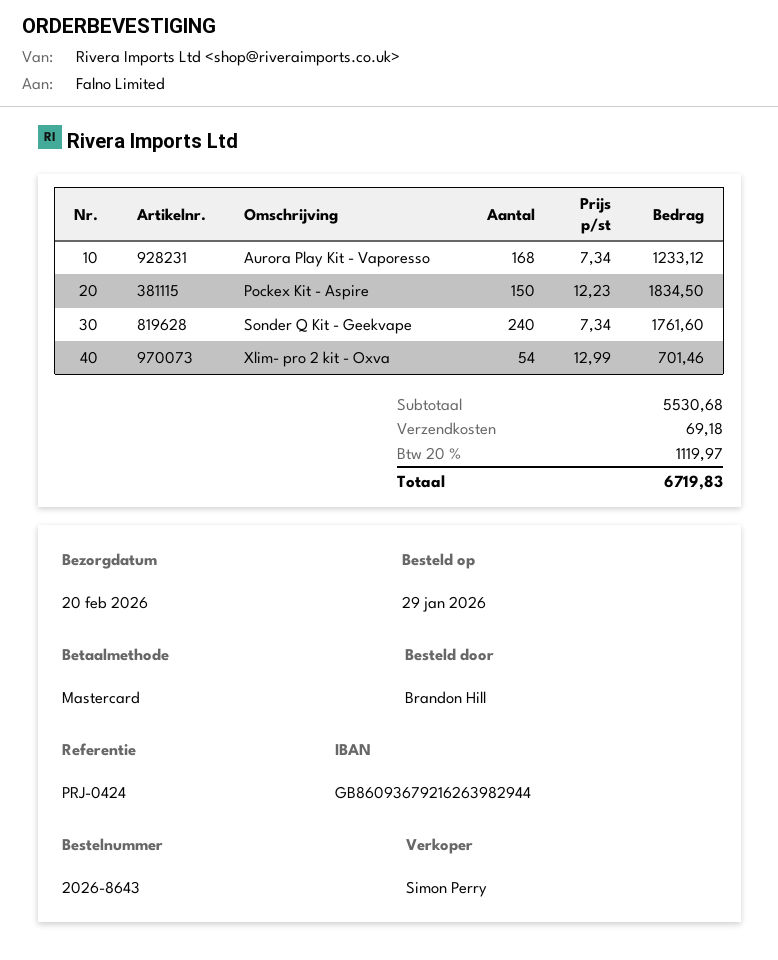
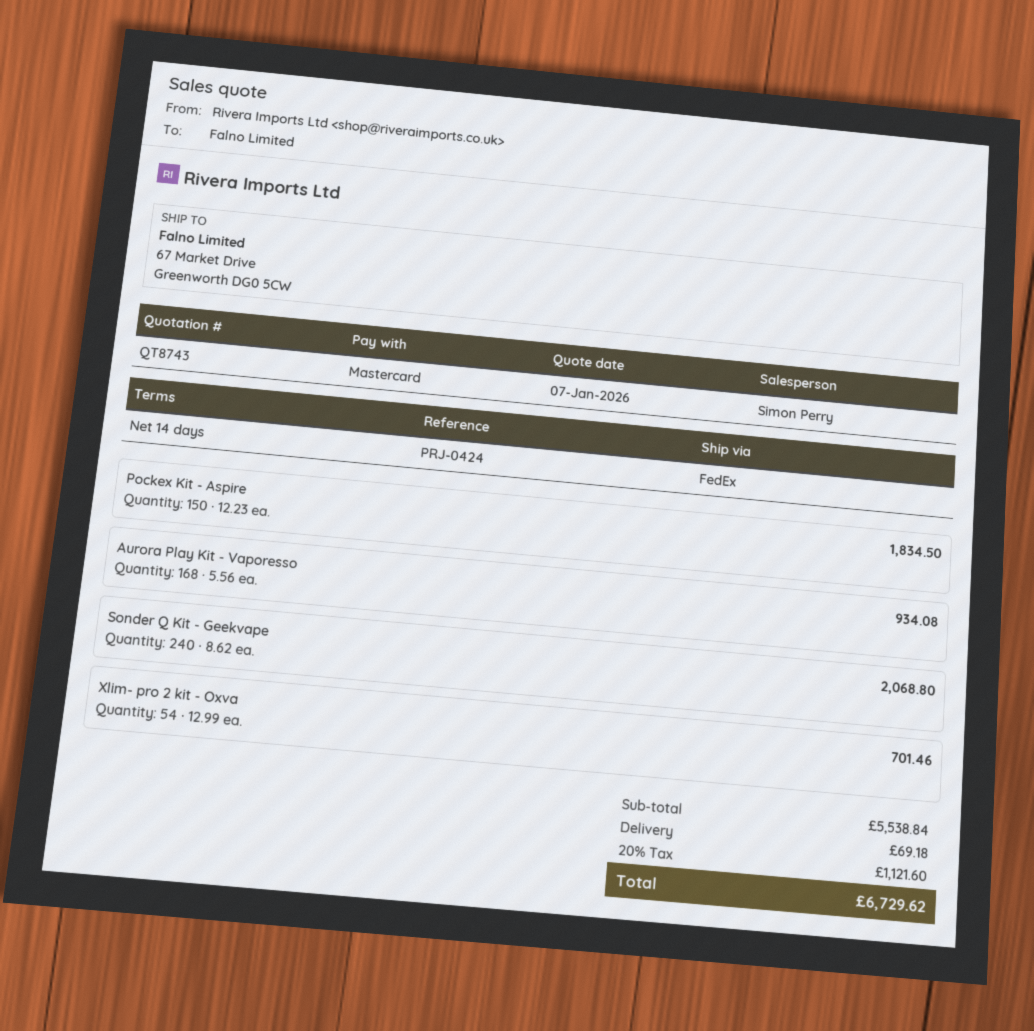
Aurora Play Kit - Vaporesso: 168 x 7.34 = 1233.12 -> 168 x 5.56 = 934.08
Sonder Q Kit - Geekvape: 240 x 7.34 = 1761.60 -> 240 x 8.62 = 2068.80
subtotal: 5530.68 -> 5538.84
tax: 20% = 1119.97 -> 20% = 1121.60
total: 6719.83 -> 6729.62

